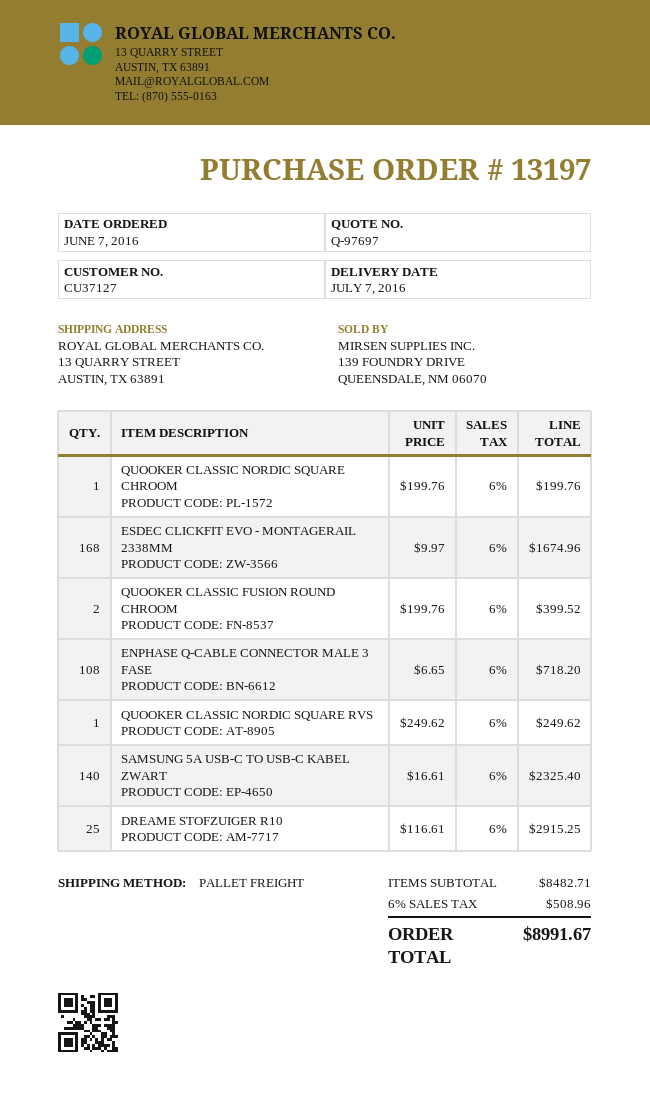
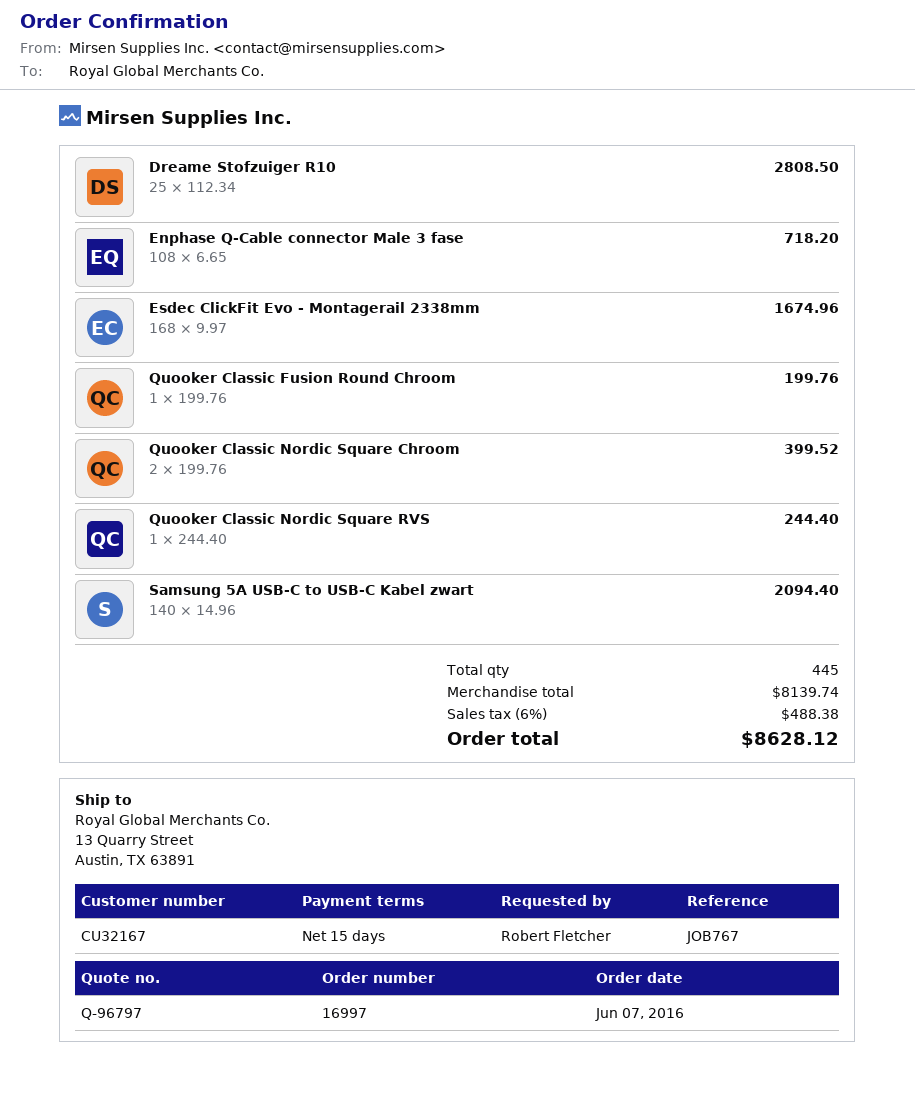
quote number: Q-97697 -> Q-96797
order number: 13197 -> 16997
customer number: CU37127 -> CU32167
QUOOKER CLASSIC NORDIC SQUARE CHROOM: 1 x 199.76 = 199.76 -> 2 x 199.76 = 399.52
QUOOKER CLASSIC FUSION ROUND CHROOM: 2 x 199.76 = 399.52 -> 1 x 199.76 = 199.76
QUOOKER CLASSIC NORDIC SQUARE RVS: 1 x 249.62 = 249.62 -> 1 x 244.40 = 244.40
SAMSUNG 5A USB-C TO USB-C KABEL ZWART: 140 x 16.61 = 2325.40 -> 140 x 14.96 = 2094.40
DREAME STOFZUIGER R10: 25 x 116.61 = 2915.25 -> 25 x 112.34 = 2808.50
subtotal: 8482.71 -> 8139.74
tax: 6% = 508.96 -> 6% = 488.38
total: 8991.67 -> 8628.12

